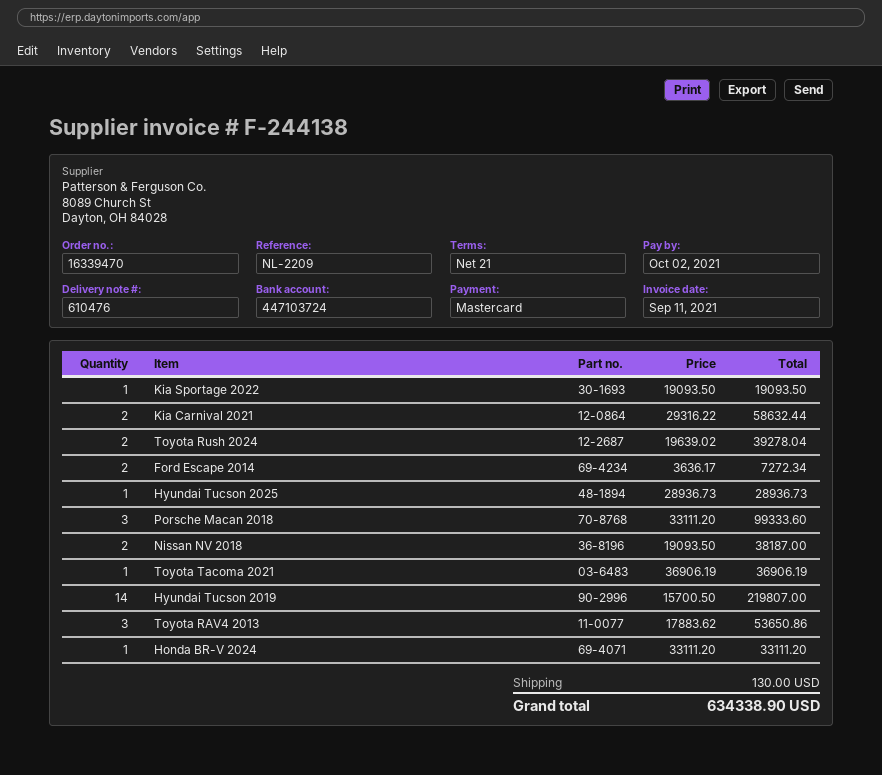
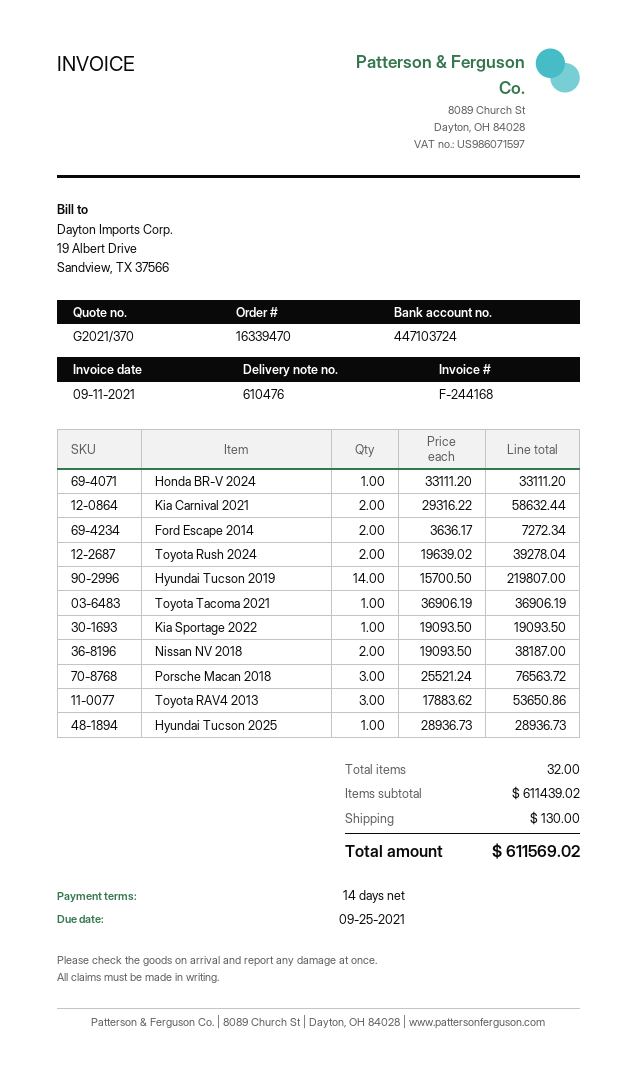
invoice number: F-244138 -> F-244168
payment terms: 21 days -> 14 days
due date: 2021-10-02 -> 2021-09-25
Porsche Macan 2018: 3 x 33111.20 = 99333.60 -> 3 x 25521.24 = 76563.72
total: 634338.90 -> 611569.02

